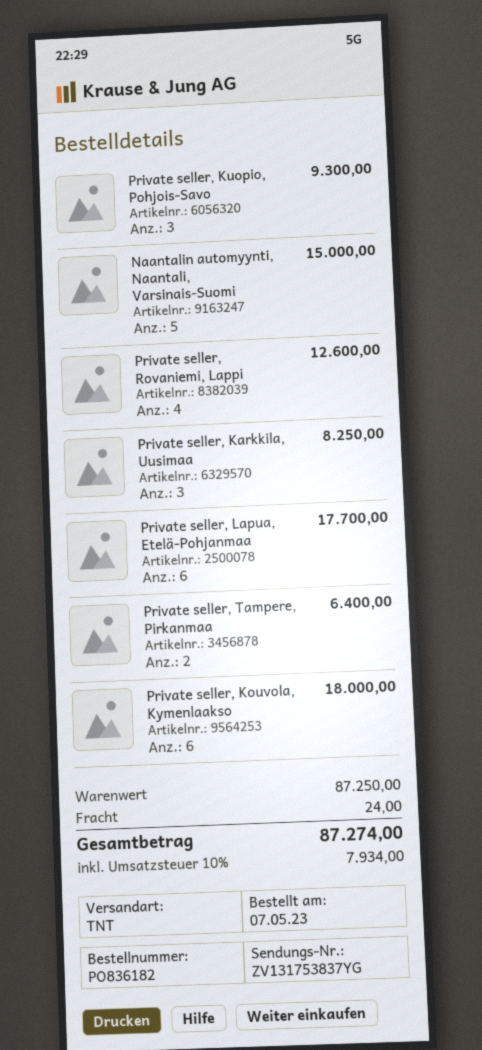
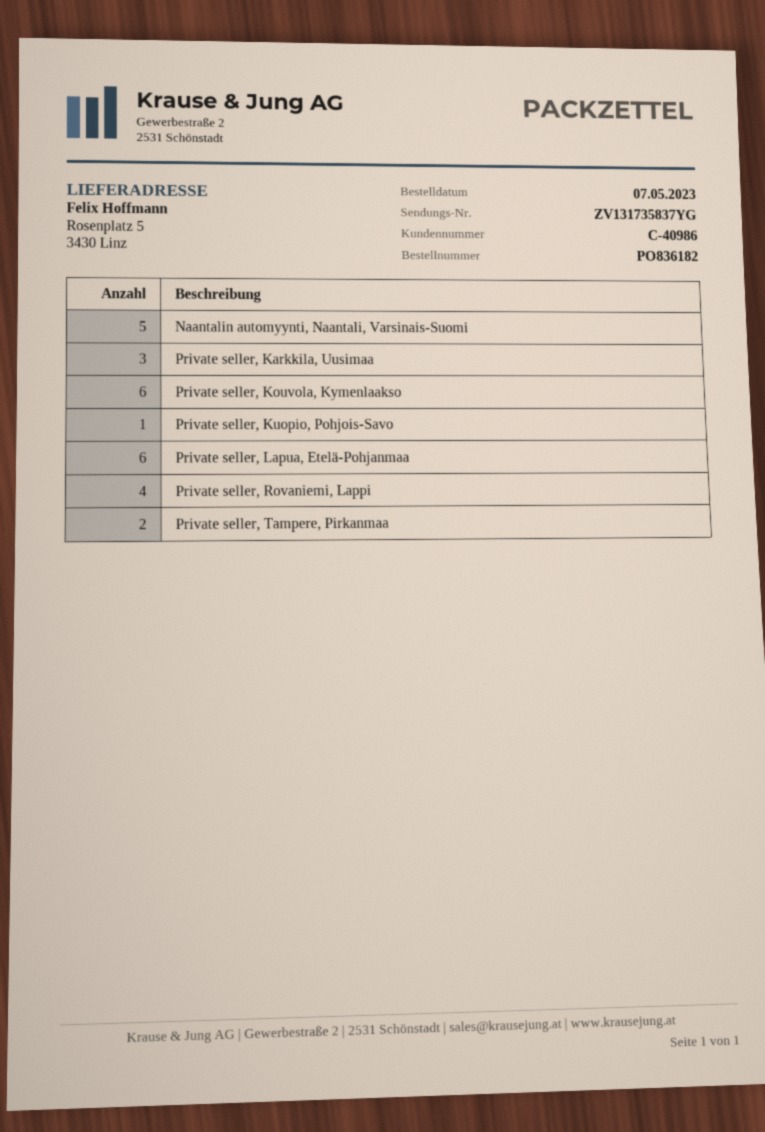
tracking number: ZV131753837YG -> ZV131735837YG
Private seller, Kuopio, Pohjois-Savo: 3 -> 1

